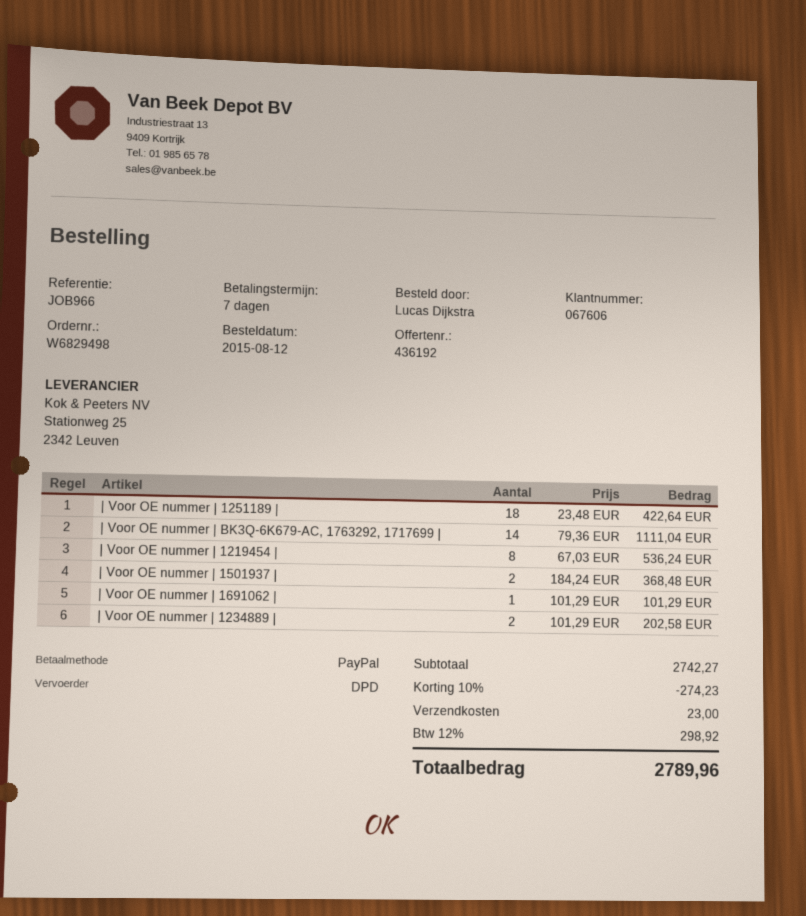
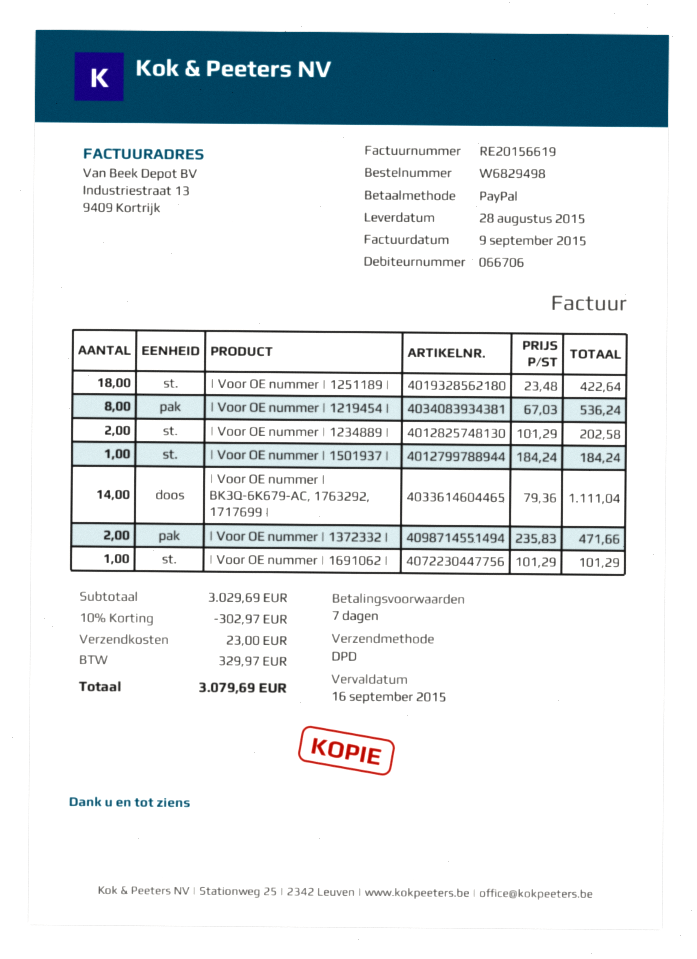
customer number: 067606 -> 066706
| Voor OE nummer | 1501937 |: 2 x 184.24 = 368.48 -> 1 x 184.24 = 184.24
| Voor OE nummer | 1372332 |: none -> 2 x 235.83 = 471.66
subtotal: 2742.27 -> 3029.69
discount: 10% = 274.23 -> 10% = 302.97
tax: 298.92 -> 329.97
total: 2789.96 -> 3079.69

